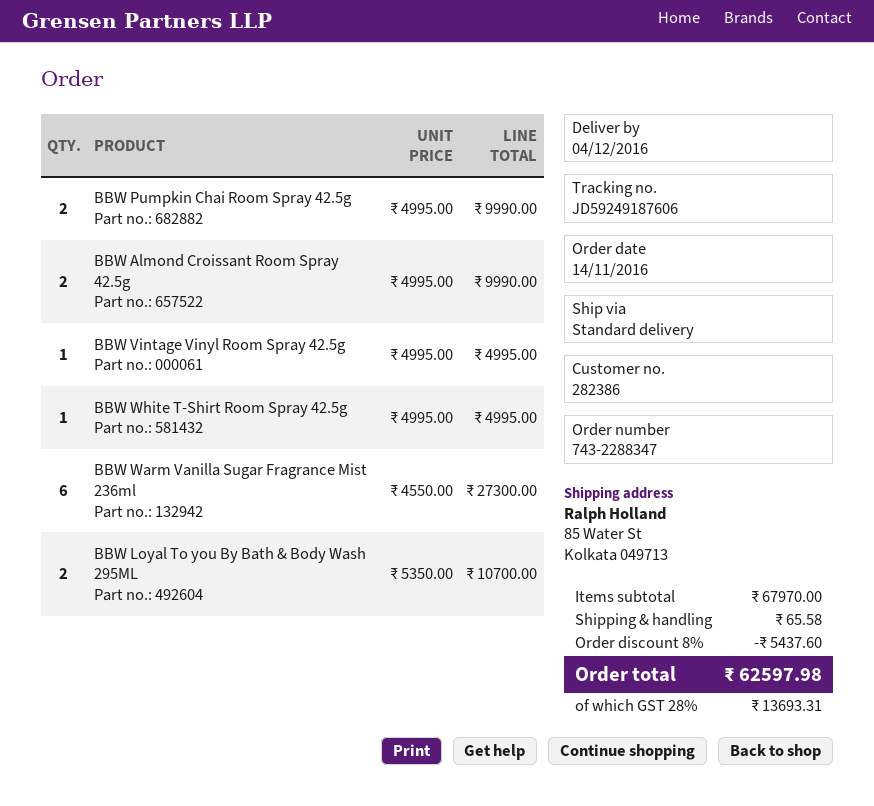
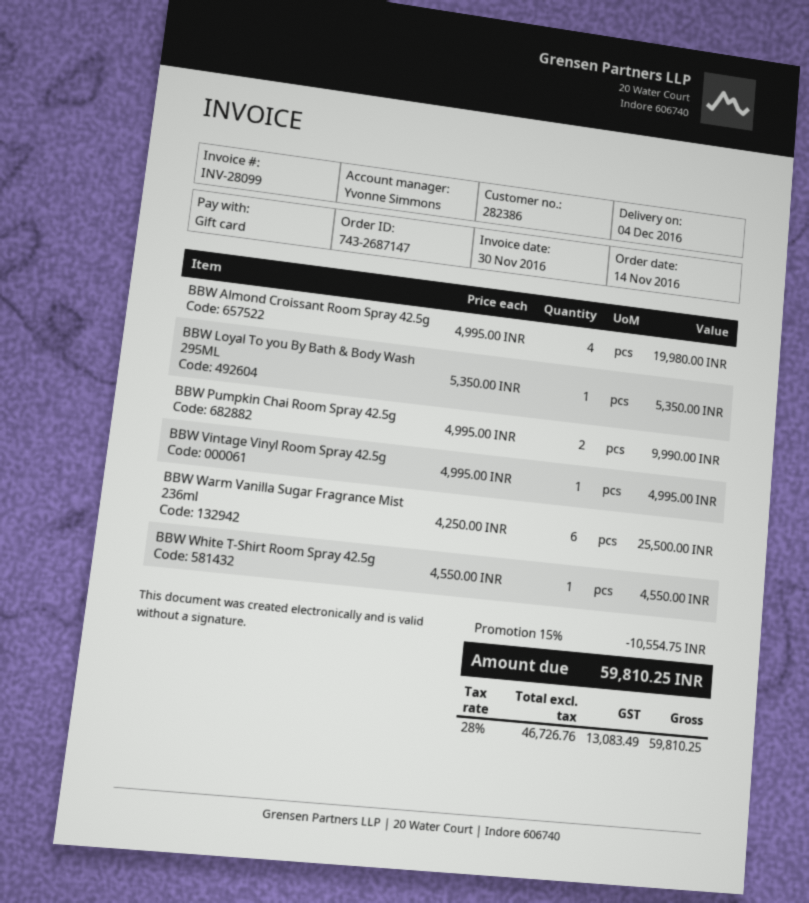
order number: 743-2288347 -> 743-2687147
BBW Almond Croissant Room Spray 42.5g: 2 x 4995.00 = 9990.00 -> 4 x 4995.00 = 19980.00
BBW White T-Shirt Room Spray 42.5g: 1 x 4995.00 = 4995.00 -> 1 x 4550.00 = 4550.00
BBW Warm Vanilla Sugar Fragrance Mist 236ml: 6 x 4550.00 = 27300.00 -> 6 x 4250.00 = 25500.00
BBW Loyal To you By Bath & Body Wash 295ML: 2 x 5350.00 = 10700.00 -> 1 x 5350.00 = 5350.00
discount: 8% = 5437.60 -> 15% = 10554.75
shipping: 65.58 -> none
tax: 28% = 13693.31 -> 28% = 13083.49
total: 62597.98 -> 59810.25

